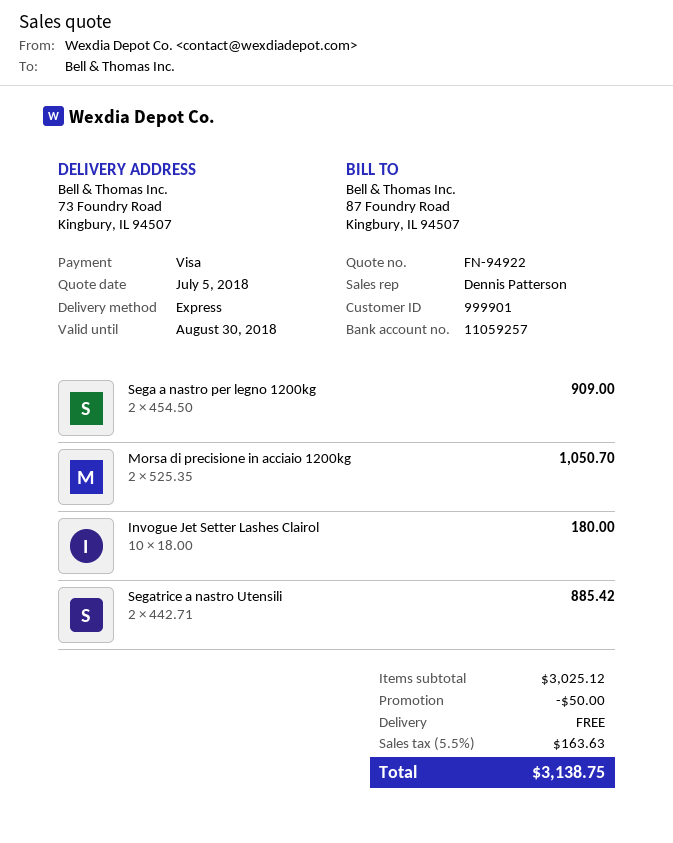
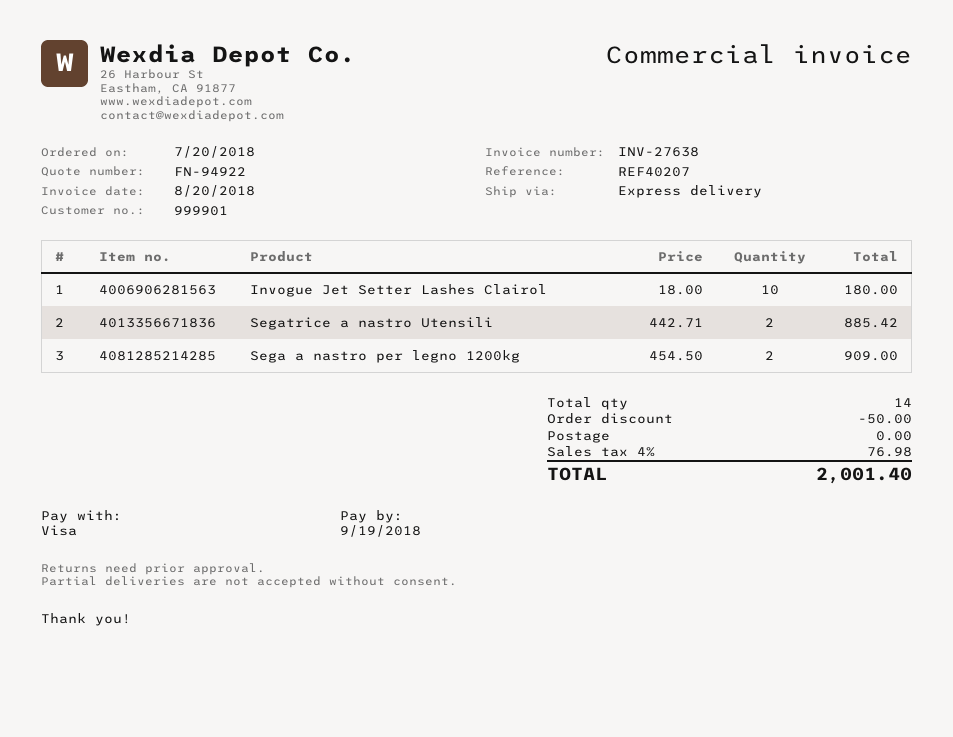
Morsa di precisione in acciaio 1200kg: 2 x 525.35 = 1050.70 -> none
tax: 5.5% = 163.63 -> 4% = 76.98
total: 3138.75 -> 2001.40

